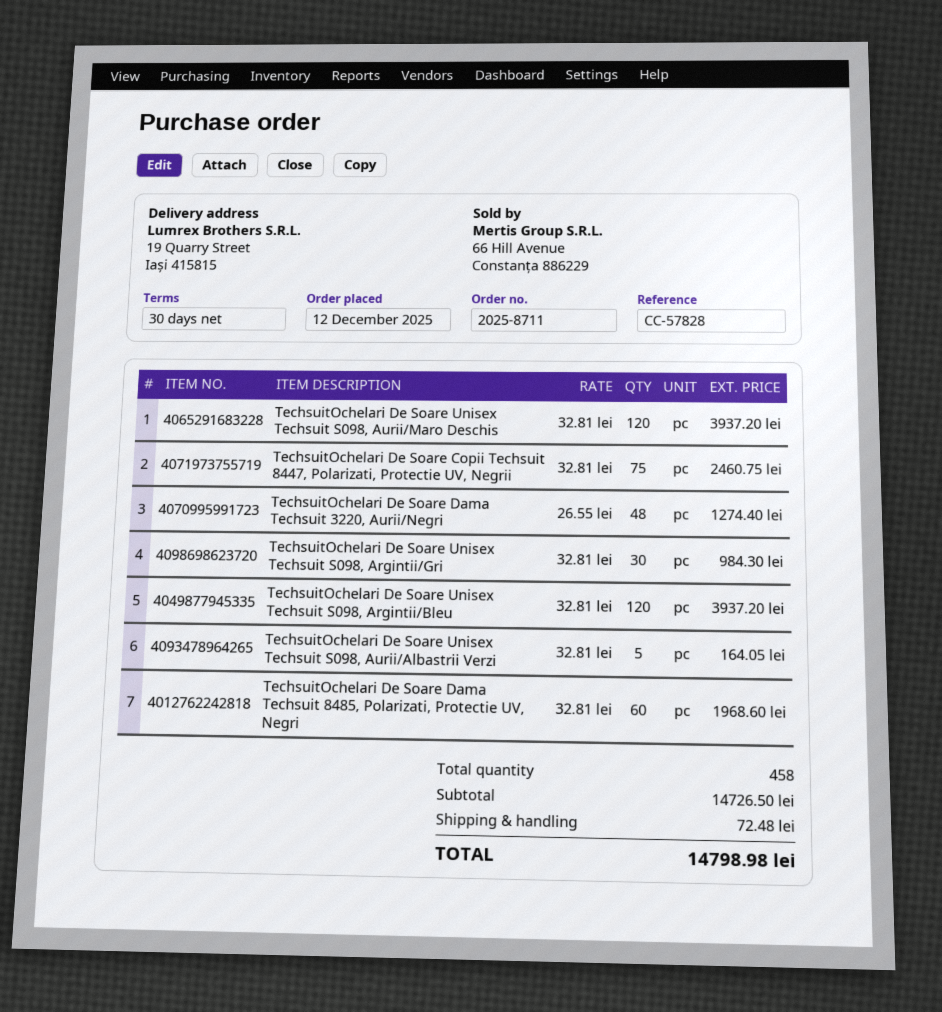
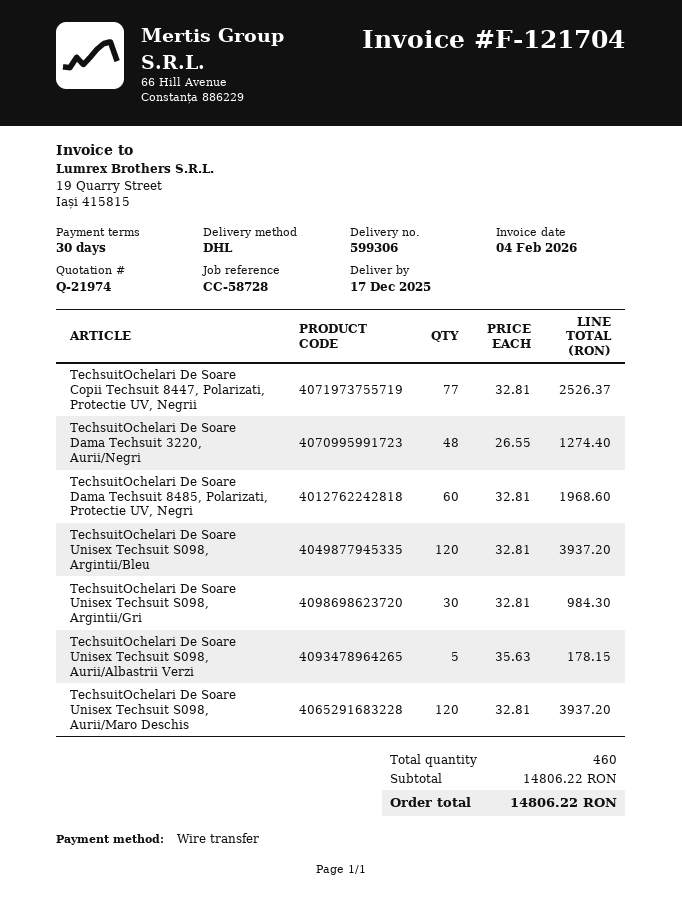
reference: CC-57828 -> CC-58728
TechsuitOchelari De Soare Copii Techsuit 8447, Polarizati, Protectie UV, Negrii: 75 x 32.81 = 2460.75 -> 77 x 32.81 = 2526.37
TechsuitOchelari De Soare Unisex Techsuit S098, Aurii/Albastrii Verzi: 5 x 32.81 = 164.05 -> 5 x 35.63 = 178.15
total quantity: 458 -> 460
subtotal: 14726.50 -> 14806.22
shipping: 72.48 -> none
total: 14798.98 -> 14806.22

